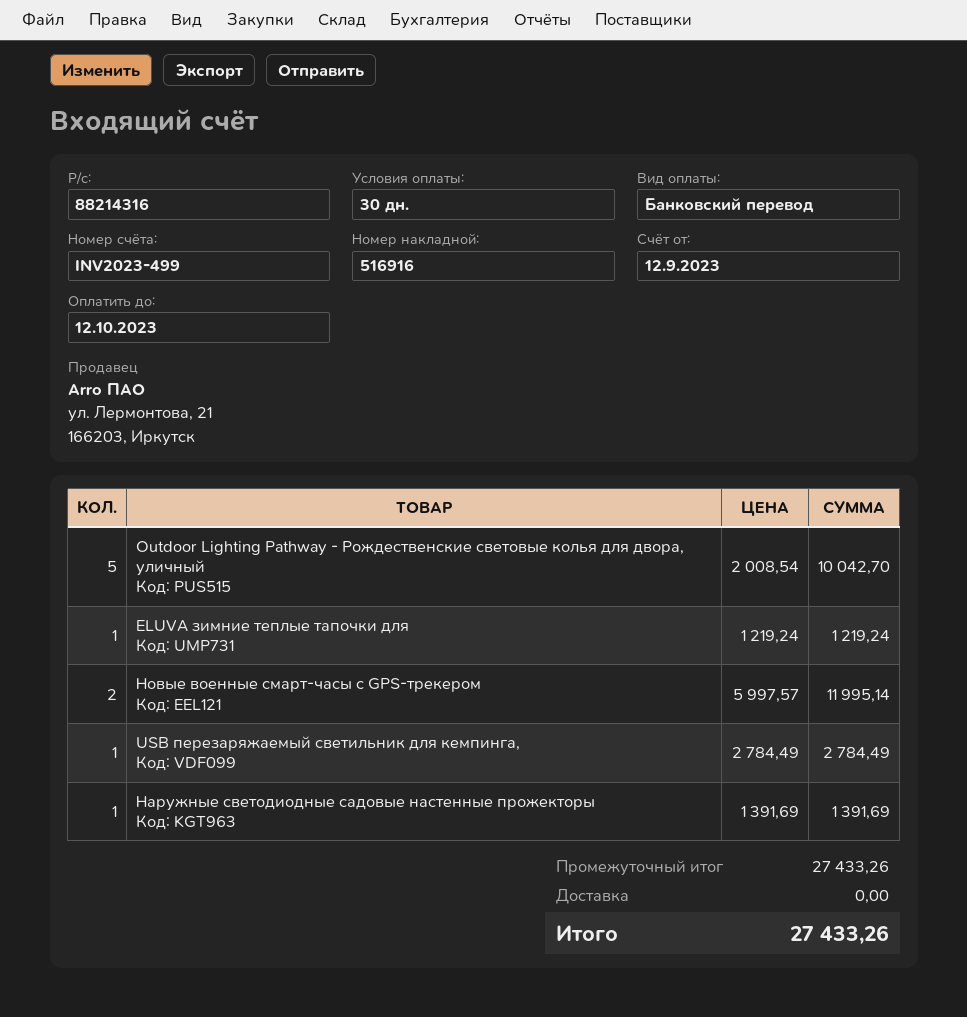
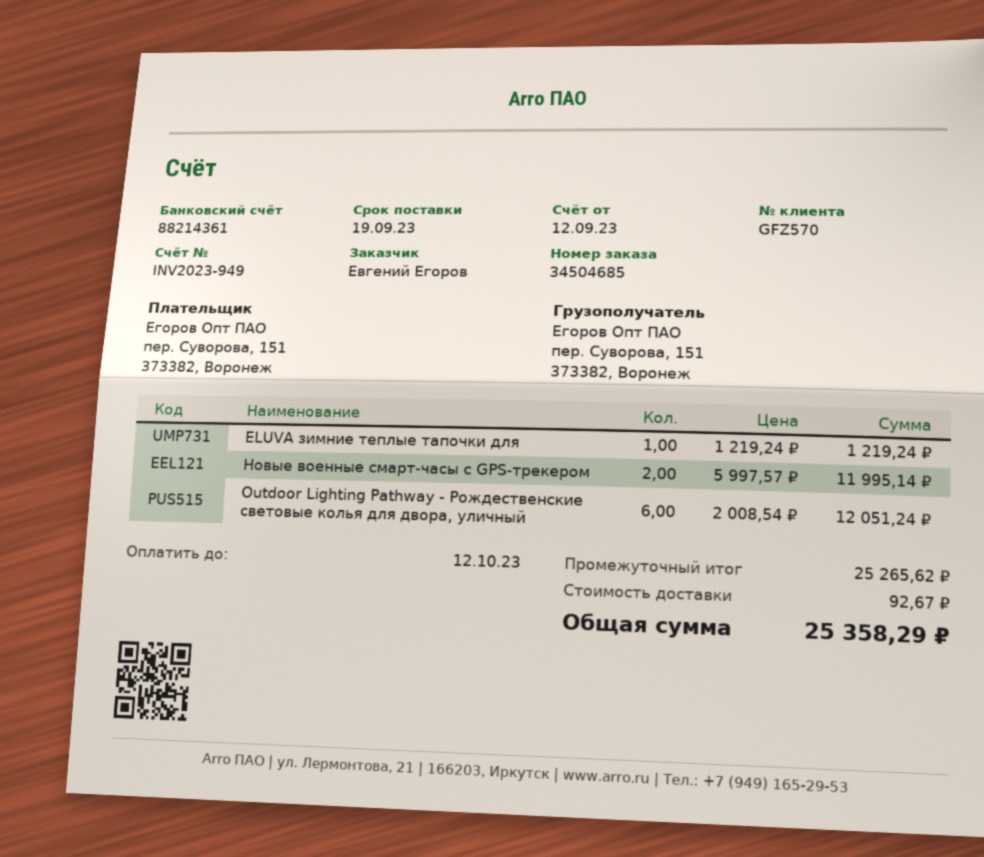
invoice number: INV2023-499 -> INV2023-949
bank account: 88214316 -> 88214361
Outdoor Lighting Pathway - Рождественские световые колья для двора, уличный: 5 x 2008.54 = 10042.70 -> 6 x 2008.54 = 12051.24
USB перезаряжаемый светильник для кемпинга,: 1 x 2784.49 = 2784.49 -> none
Наружные светодиодные садовые настенные прожекторы: 1 x 1391.69 = 1391.69 -> none
subtotal: 27433.26 -> 25265.62
shipping: 0.00 -> 92.67
total: 27433.26 -> 25358.29

